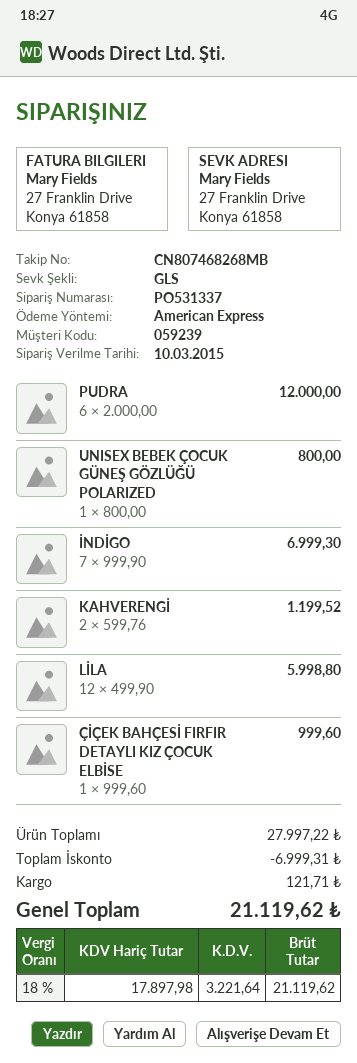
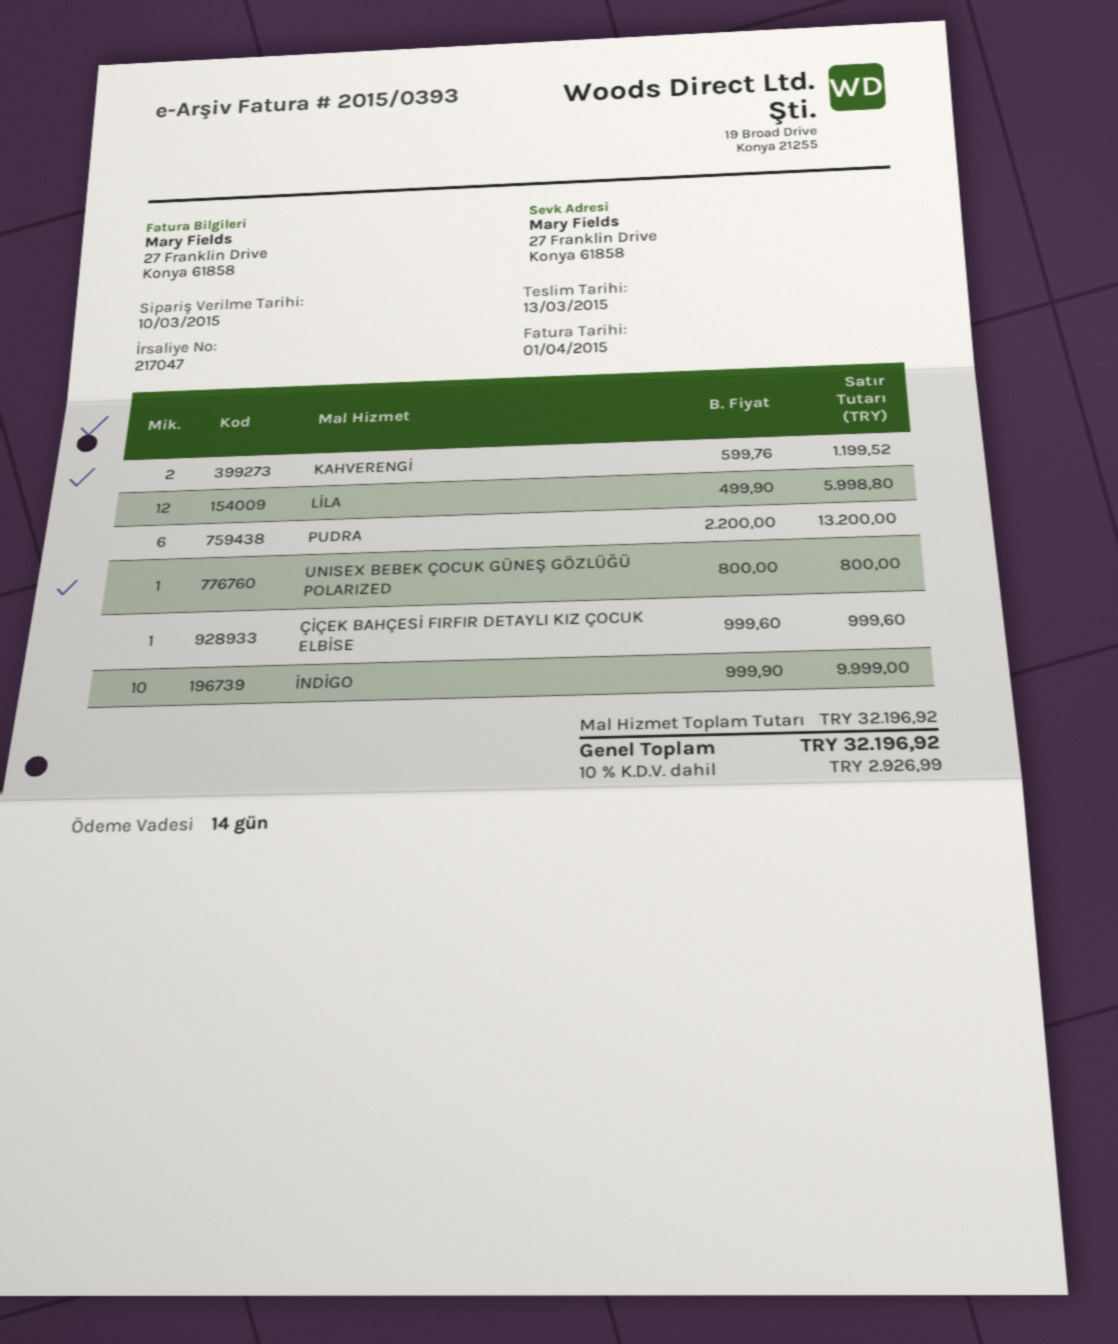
PUDRA: 6 x 2000.00 = 12000.00 -> 6 x 2200.00 = 13200.00
İNDİGO: 7 x 999.90 = 6999.30 -> 10 x 999.90 = 9999.00
subtotal: 27997.22 -> 32196.92
discount: 6999.31 -> none
shipping: 121.71 -> none
tax: 18% = 3221.64 -> 10% = 2926.99
total: 21119.62 -> 32196.92

